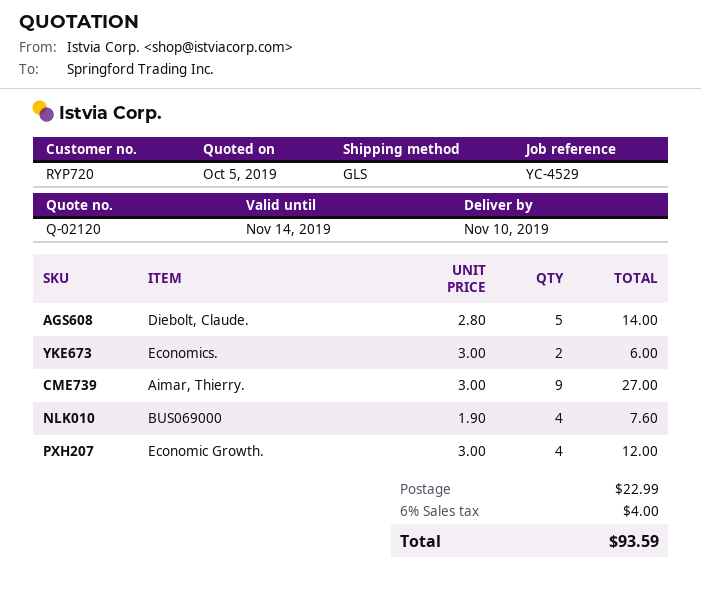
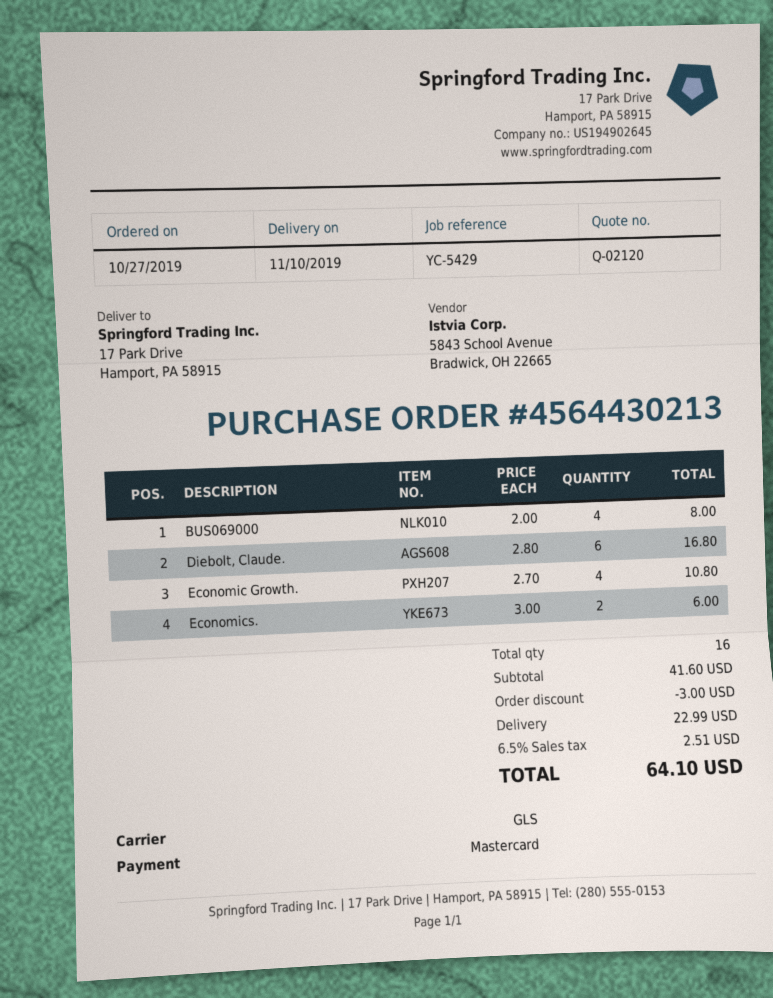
reference: YC-4529 -> YC-5429
Diebolt, Claude.: 5 x 2.80 = 14.00 -> 6 x 2.80 = 16.80
Aimar, Thierry.: 9 x 3.00 = 27.00 -> none
BUS069000: 4 x 1.90 = 7.60 -> 4 x 2.00 = 8.00
Economic Growth.: 4 x 3.00 = 12.00 -> 4 x 2.70 = 10.80
discount: none -> 3.00
tax: 6% = 4.00 -> 6.5% = 2.51
total: 93.59 -> 64.10

